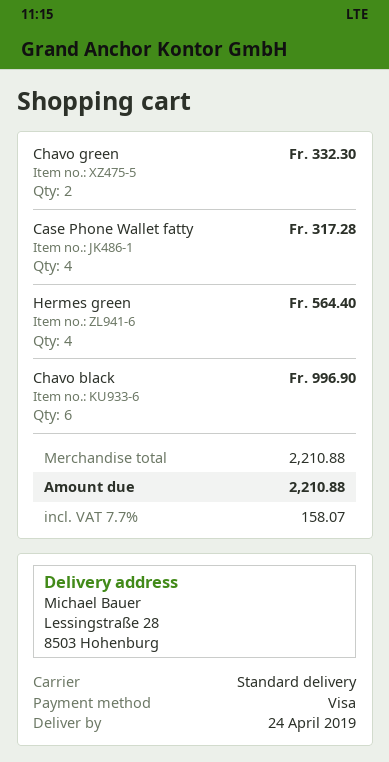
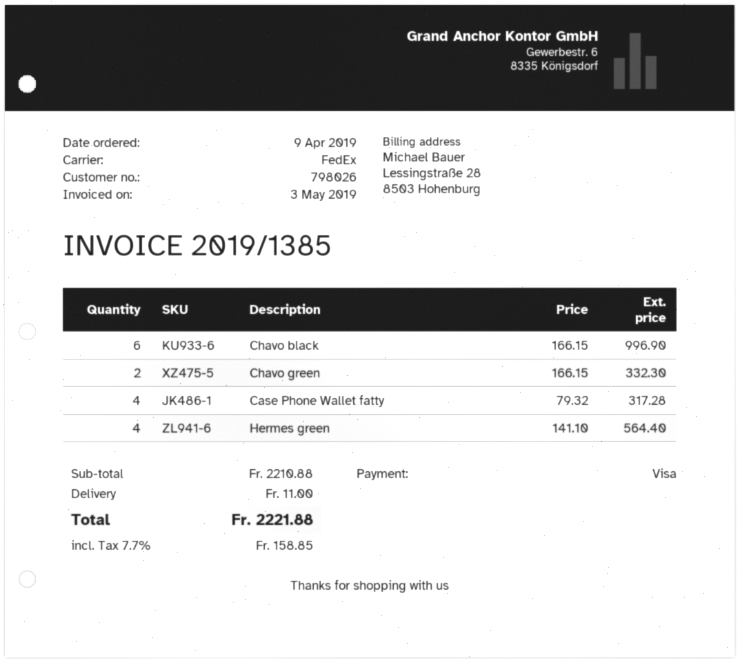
shipping method: standard -> FedEx
shipping: none -> 11.00
tax: 7.7% = 158.07 -> 7.7% = 158.85
total: 2210.88 -> 2221.88

